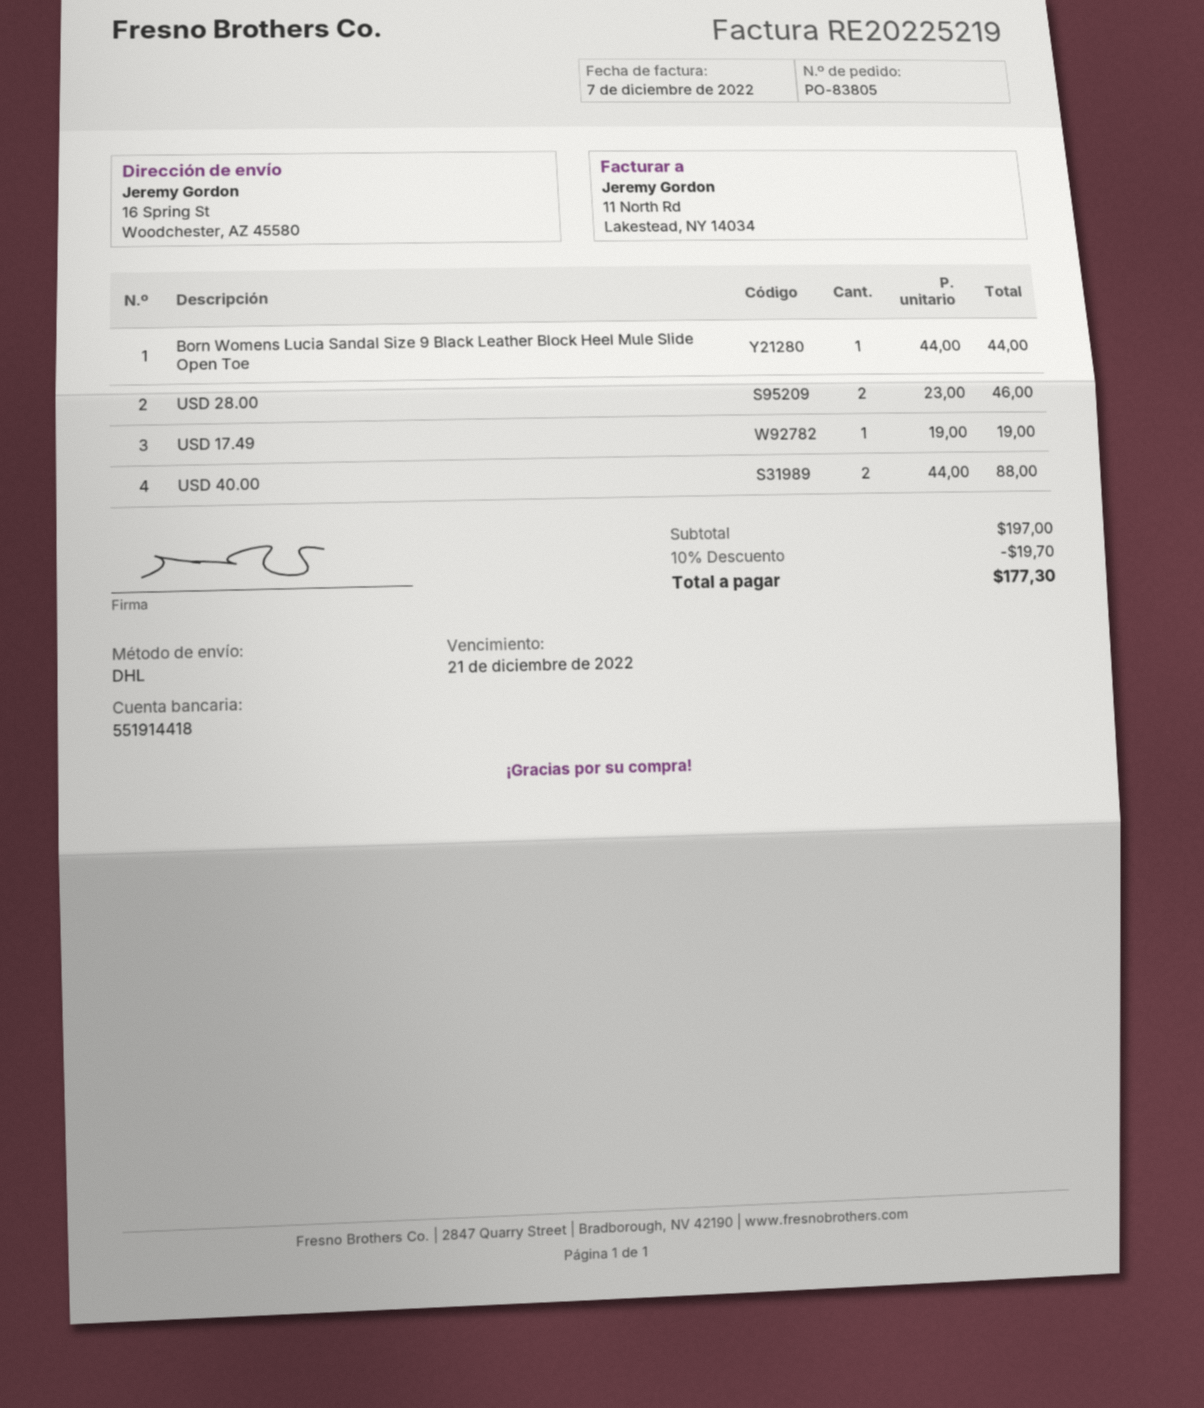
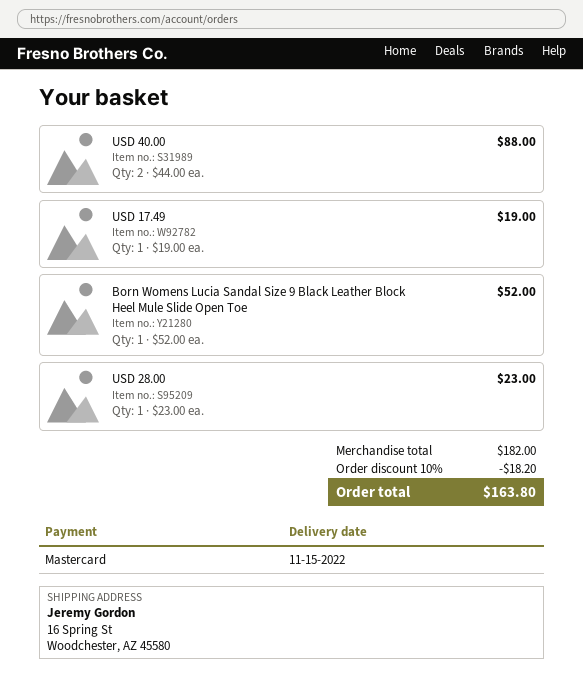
Born Womens Lucia Sandal Size 9 Black Leather Block Heel Mule Slide Open Toe: 1 x 44.00 = 44.00 -> 1 x 52.00 = 52.00
USD 28.00: 2 x 23.00 = 46.00 -> 1 x 23.00 = 23.00
subtotal: 197.00 -> 182.00
discount: 10% = 19.70 -> 10% = 18.20
total: 177.30 -> 163.80

